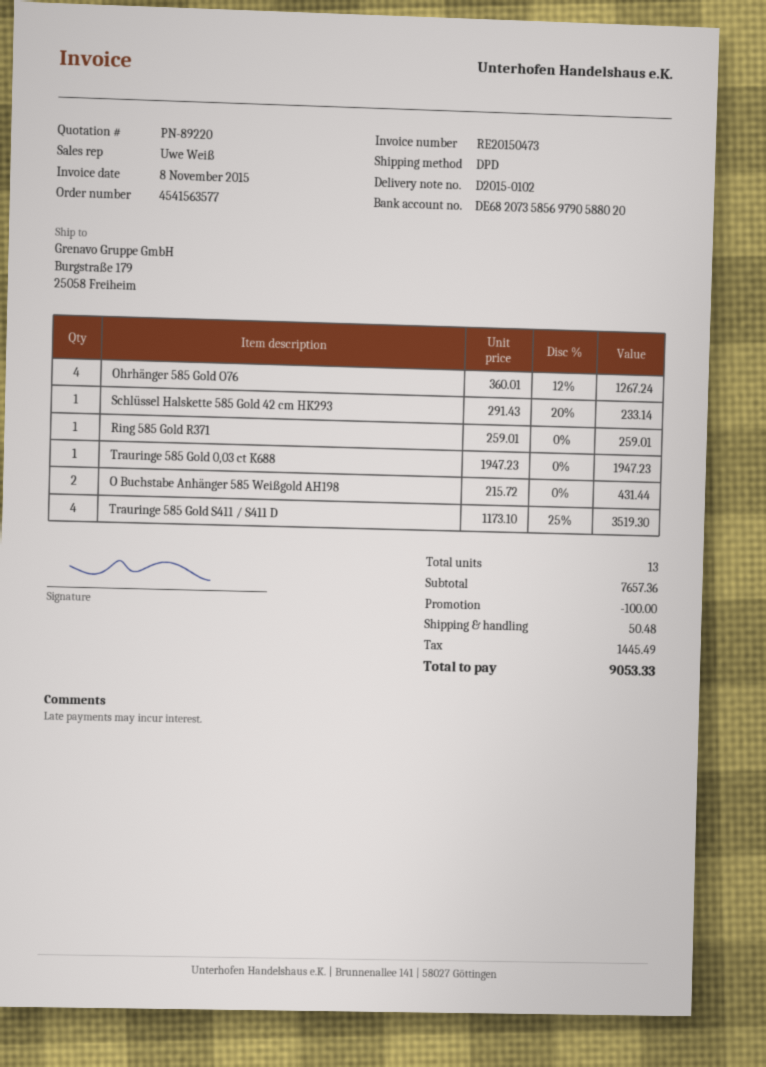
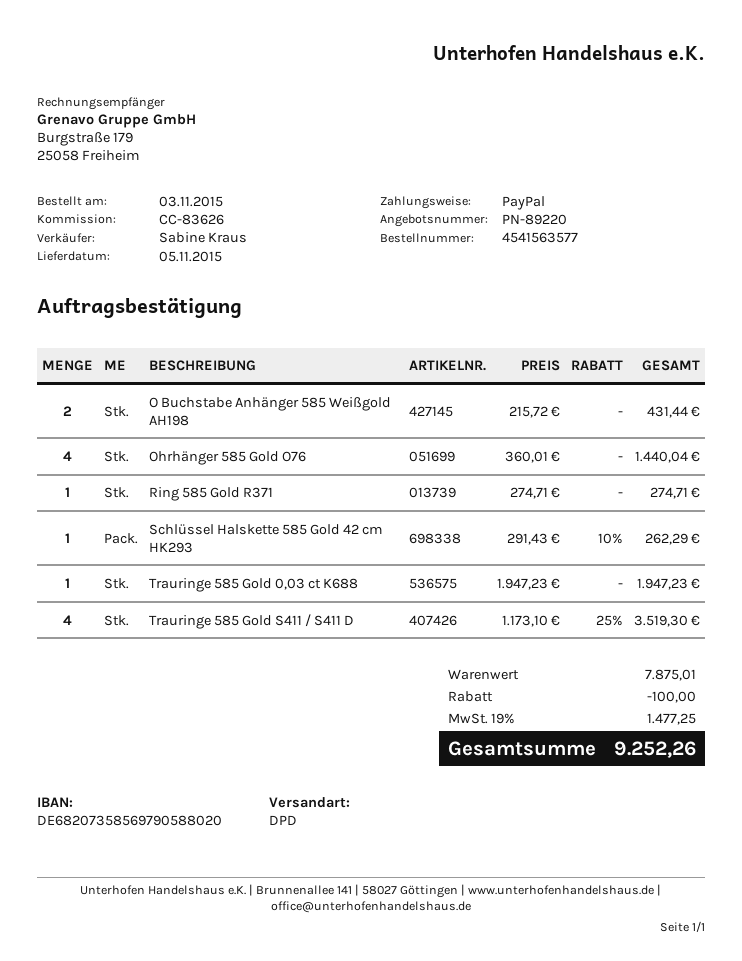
sales rep: Uwe Weiß -> Sabine Kraus
Ohrhänger 585 Gold O76: 4 x 360.01 - 12% = 1267.24 -> 4 x 360.01 = 1440.04
Schlüssel Halskette 585 Gold 42 cm HK293: 1 x 291.43 - 20% = 233.14 -> 1 x 291.43 - 10% = 262.29
Ring 585 Gold R371: 1 x 259.01 = 259.01 -> 1 x 274.71 = 274.71
subtotal: 7657.36 -> 7875.01
shipping: 50.48 -> none
tax: 1445.49 -> 1477.25
total: 9053.33 -> 9252.26

